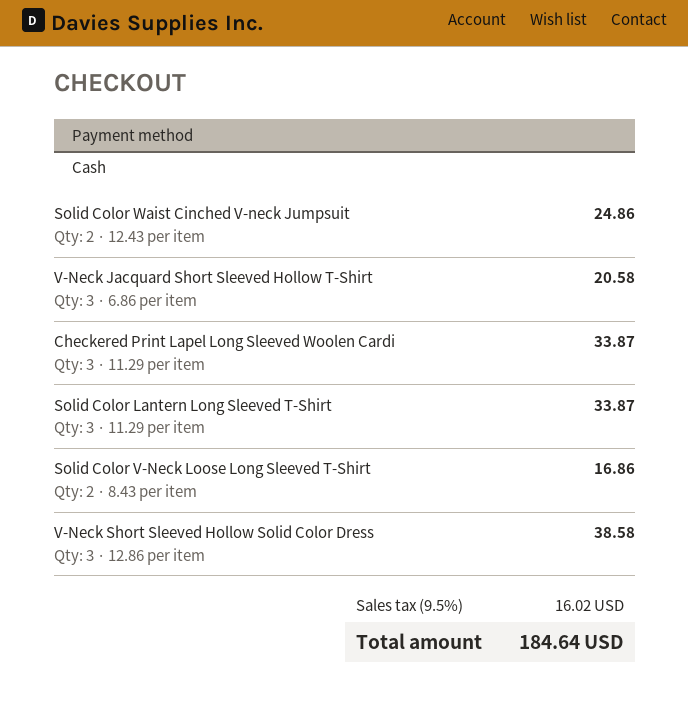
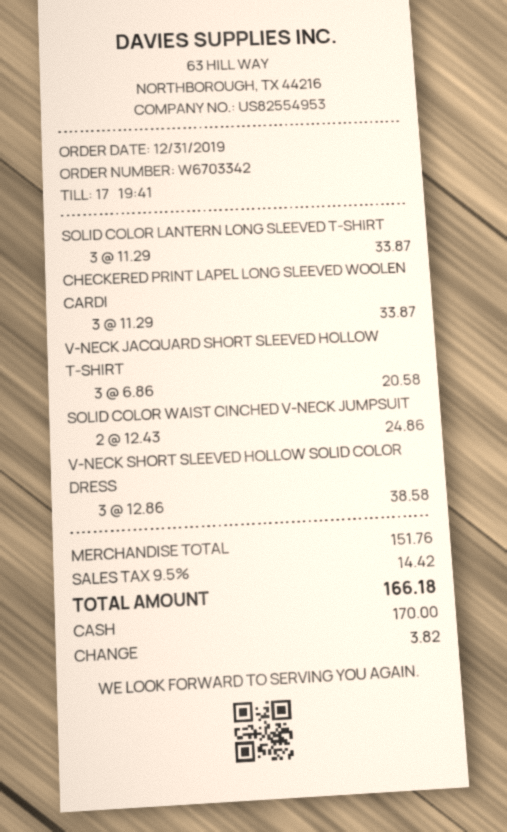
Solid Color V-Neck Loose Long Sleeved T-Shirt: 2 x 8.43 = 16.86 -> none
tax: 9.5% = 16.02 -> 9.5% = 14.42
total: 184.64 -> 166.18

